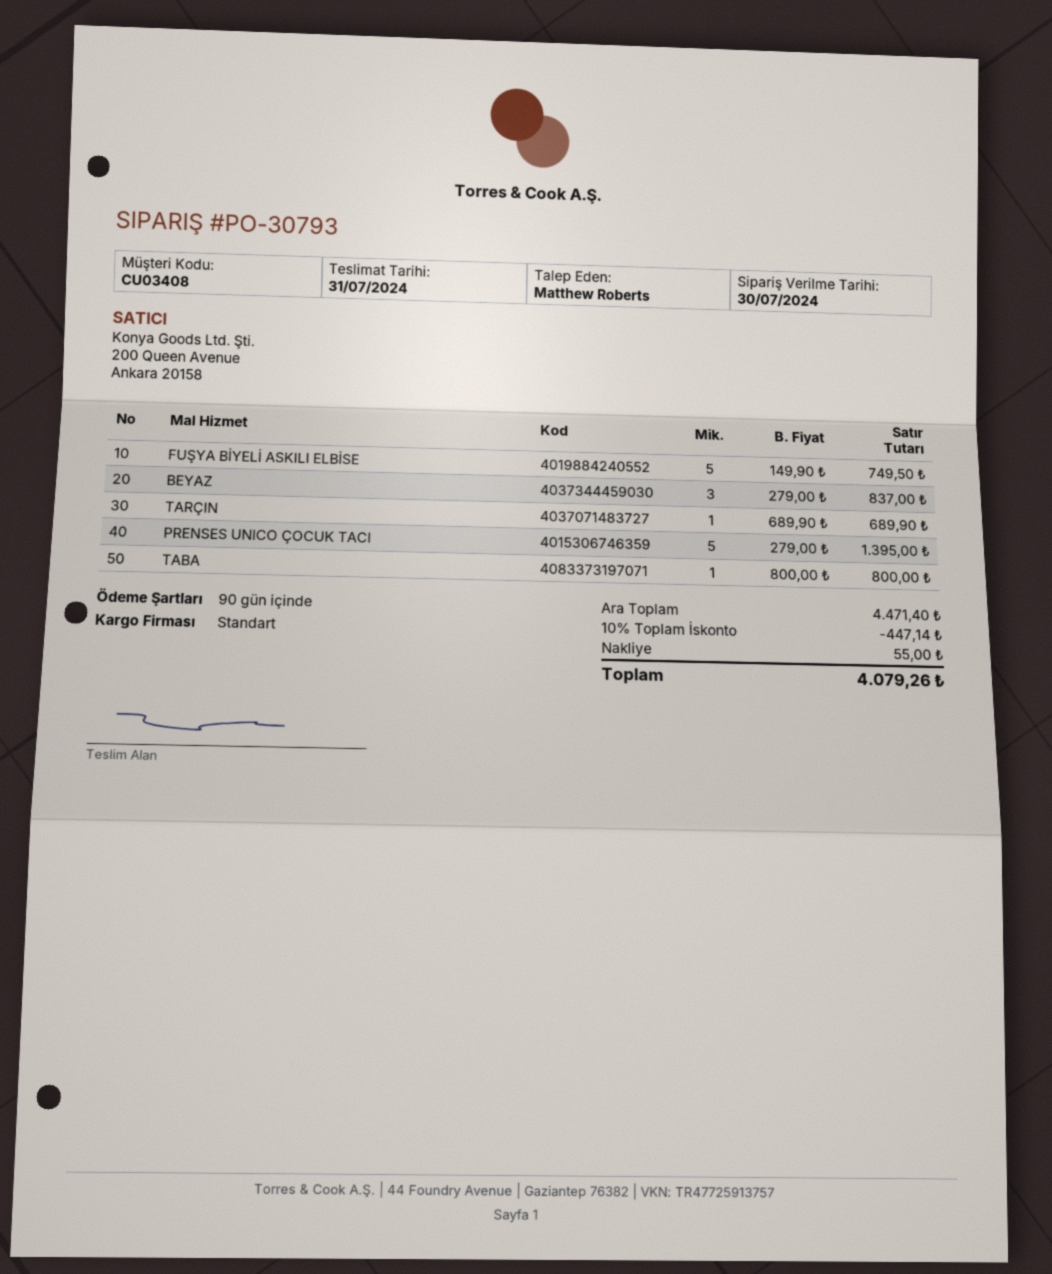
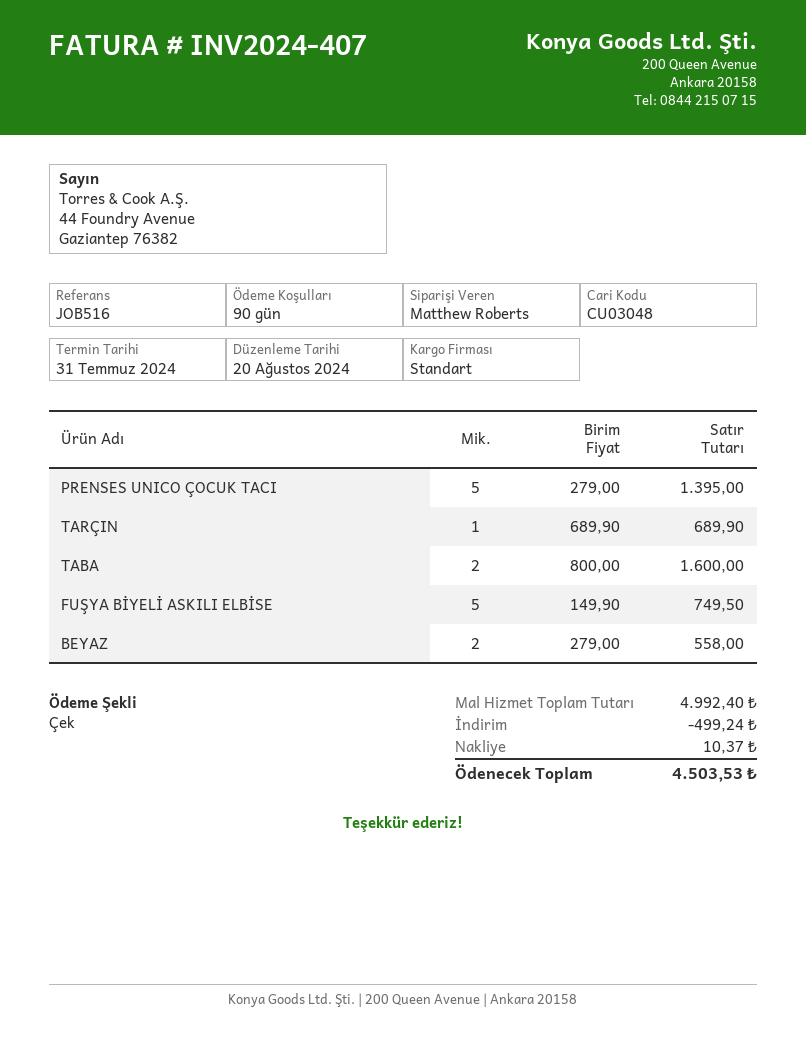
customer number: CU03408 -> CU03048
BEYAZ: 3 x 279.00 = 837.00 -> 2 x 279.00 = 558.00
TABA: 1 x 800.00 = 800.00 -> 2 x 800.00 = 1600.00
subtotal: 4471.40 -> 4992.40
discount: 447.14 -> 499.24
shipping: 55.00 -> 10.37
total: 4079.26 -> 4503.53

